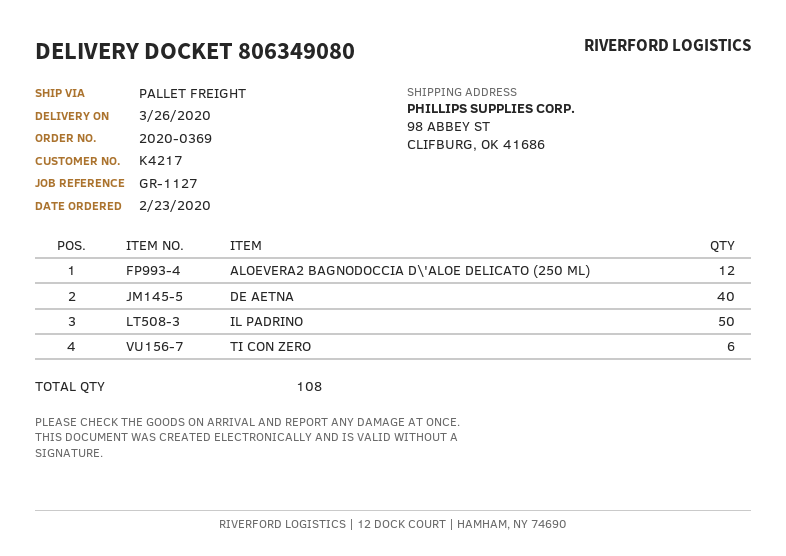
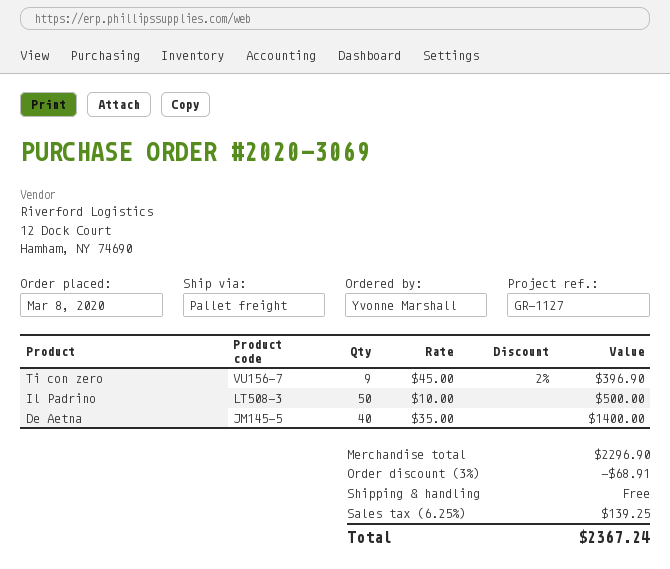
order number: 2020-0369 -> 2020-3069
order date: 2020-02-23 -> 2020-03-08
ALOEVERA2 BAGNODOCCIA D\'ALOE DELICATO (250 ML): 12 -> none
TI CON ZERO: 6 -> 9

